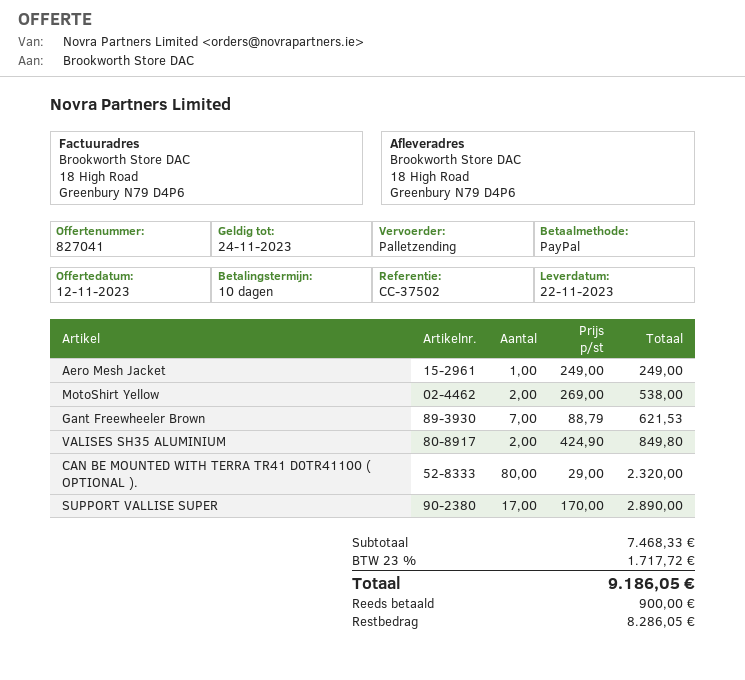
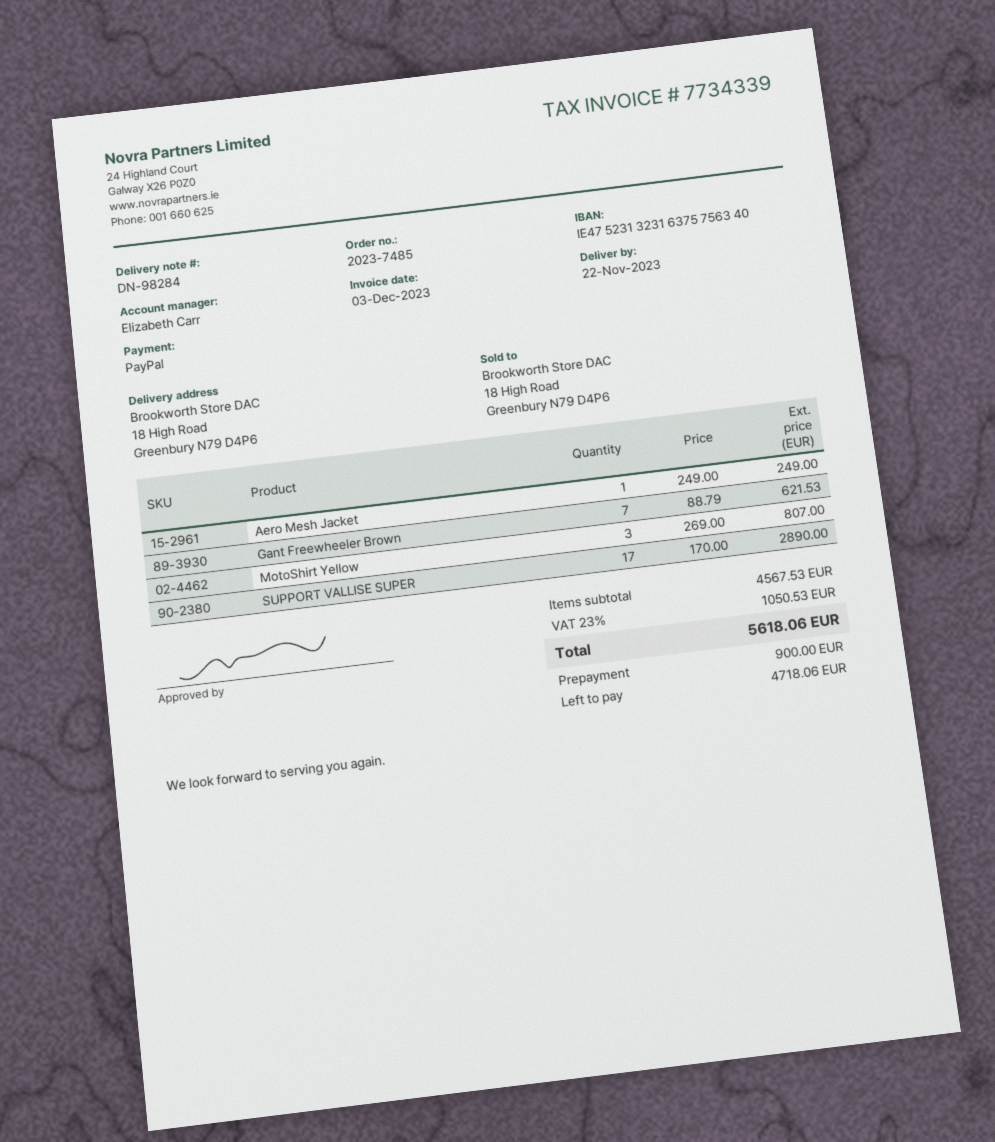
MotoShirt Yellow: 2 x 269.00 = 538.00 -> 3 x 269.00 = 807.00
VALISES SH35 ALUMINIUM: 2 x 424.90 = 849.80 -> none
CAN BE MOUNTED WITH TERRA TR41 D0TR41100 ( OPTIONAL ).: 80 x 29.00 = 2320.00 -> none
subtotal: 7468.33 -> 4567.53
tax: 23% = 1717.72 -> 23% = 1050.53
total: 9186.05 -> 5618.06
balance: 8286.05 -> 4718.06

